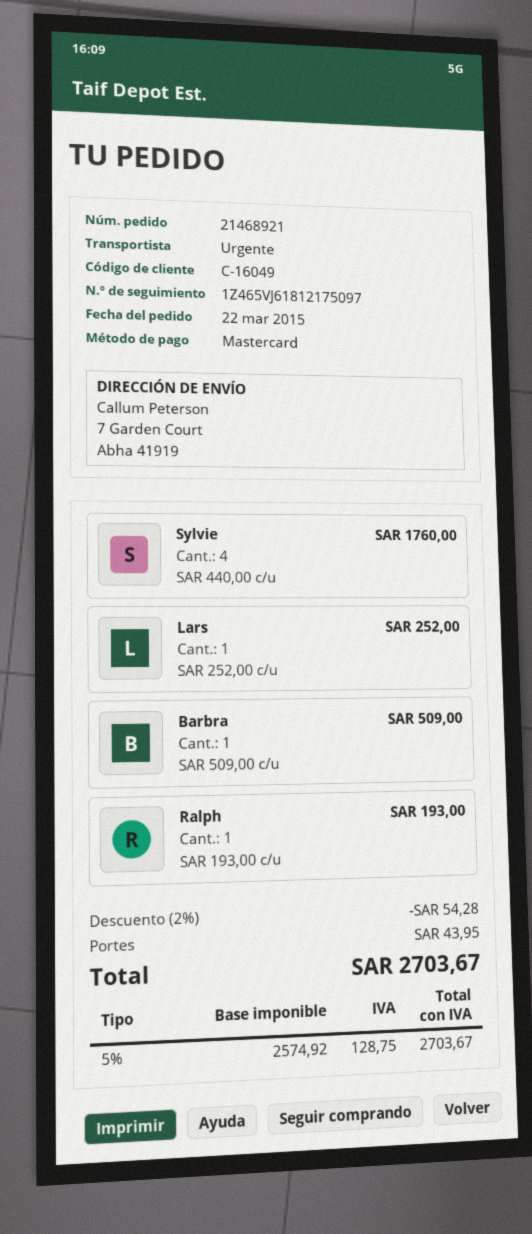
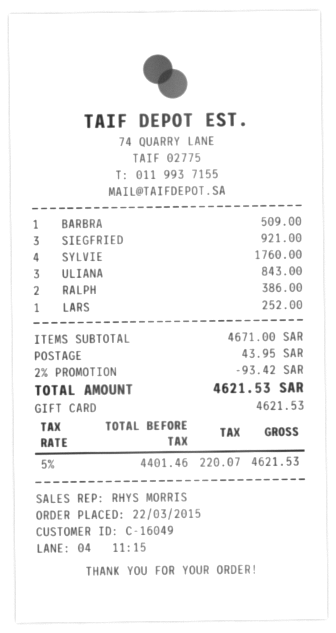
payment method: Mastercard -> gift card
Ralph: 1 for 193.00 -> 2 for 386.00
SIEGFRIED: none -> 3 for 921.00
ULIANA: none -> 3 for 843.00
discount: 2% = 54.28 -> 2% = 93.42
net: 2574.92 -> 4401.46
tax: 5% = 128.75 -> 5% = 220.07
total: 2703.67 -> 4621.53

